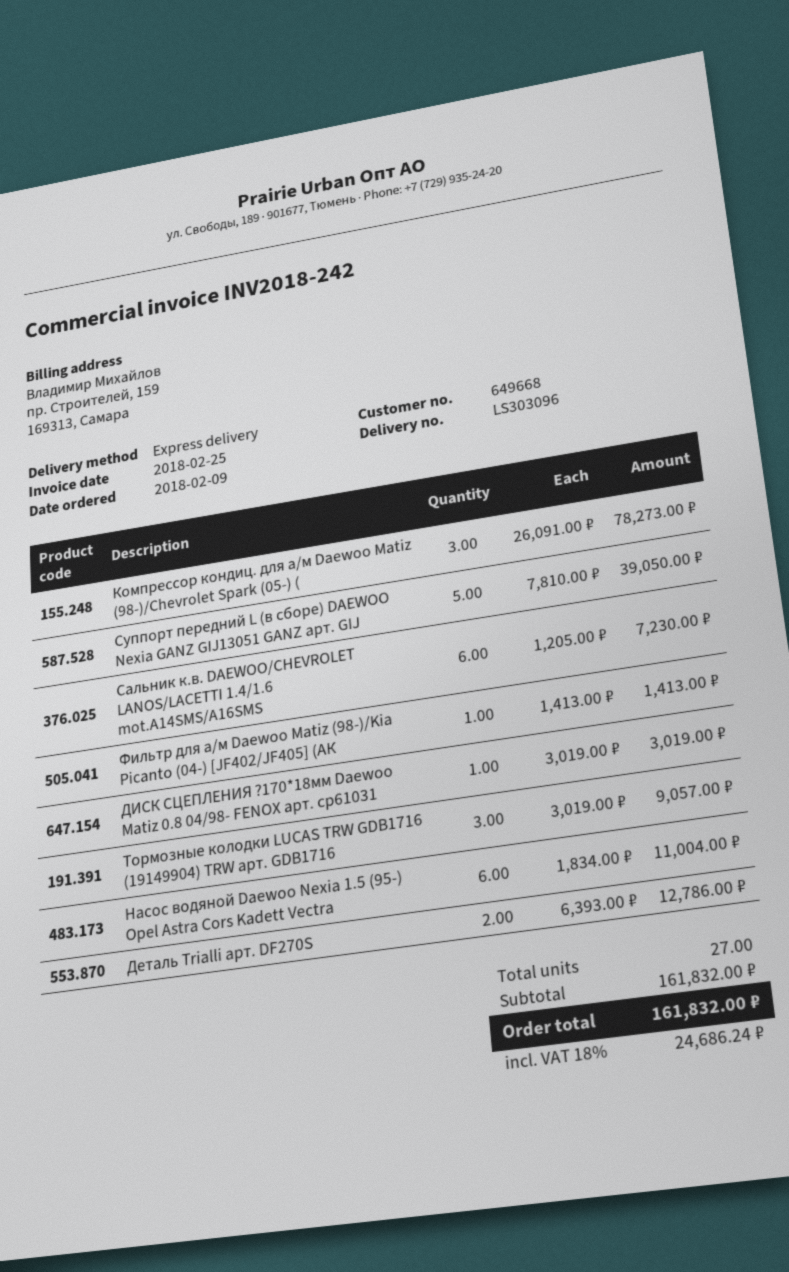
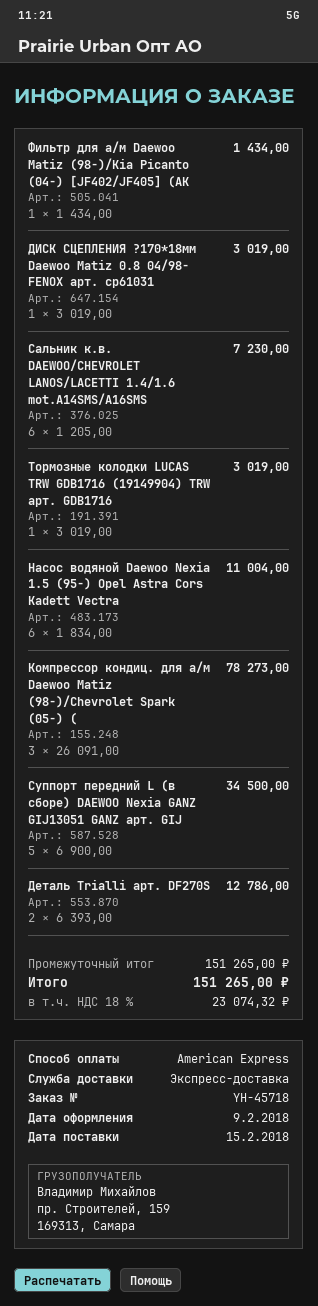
Суппорт передний L (в сборе) DAEWOO Nexia GANZ GIJ13051 GANZ арт. GIJ: 5 x 7810.00 = 39050.00 -> 5 x 6900.00 = 34500.00
Фильтр для а/м Daewoo Matiz (98-)/Kia Picanto (04-) [JF402/JF405] (АК: 1 x 1413.00 = 1413.00 -> 1 x 1434.00 = 1434.00
Тормозные колодки LUCAS TRW GDB1716 (19149904) TRW арт. GDB1716: 3 x 3019.00 = 9057.00 -> 1 x 3019.00 = 3019.00
subtotal: 161832.00 -> 151265.00
tax: 18% = 24686.24 -> 18% = 23074.32
total: 161832.00 -> 151265.00

